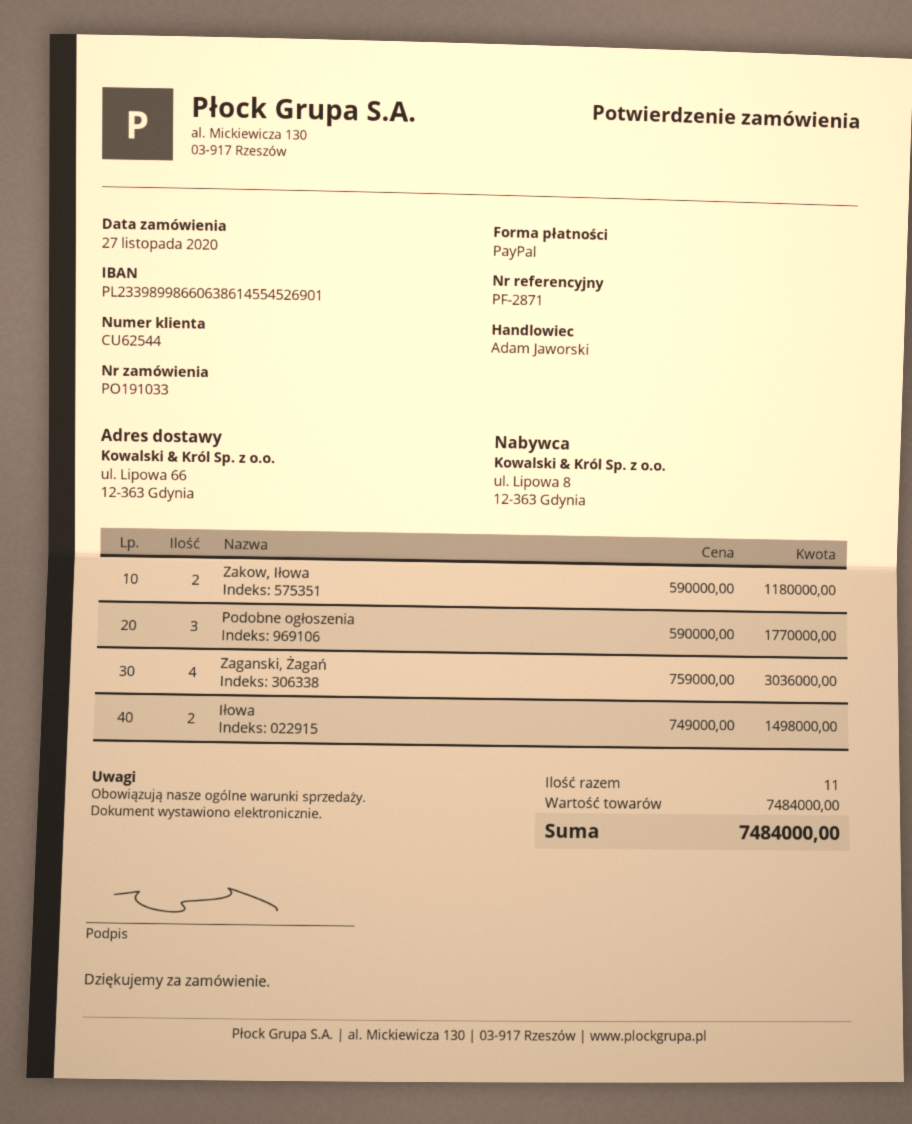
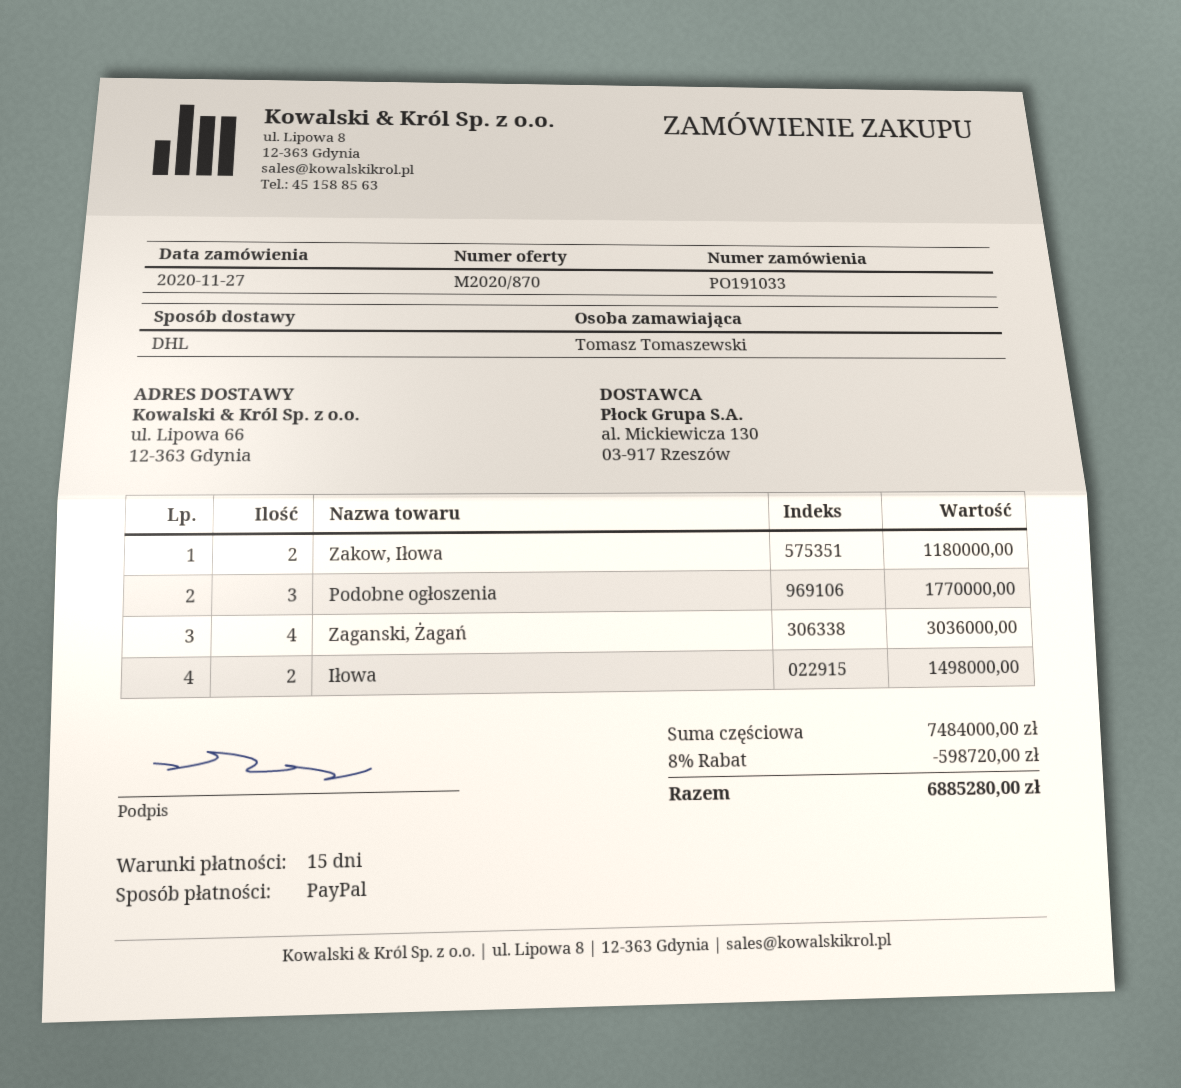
discount: none -> 8% = 598720.00
total: 7484000.00 -> 6885280.00

